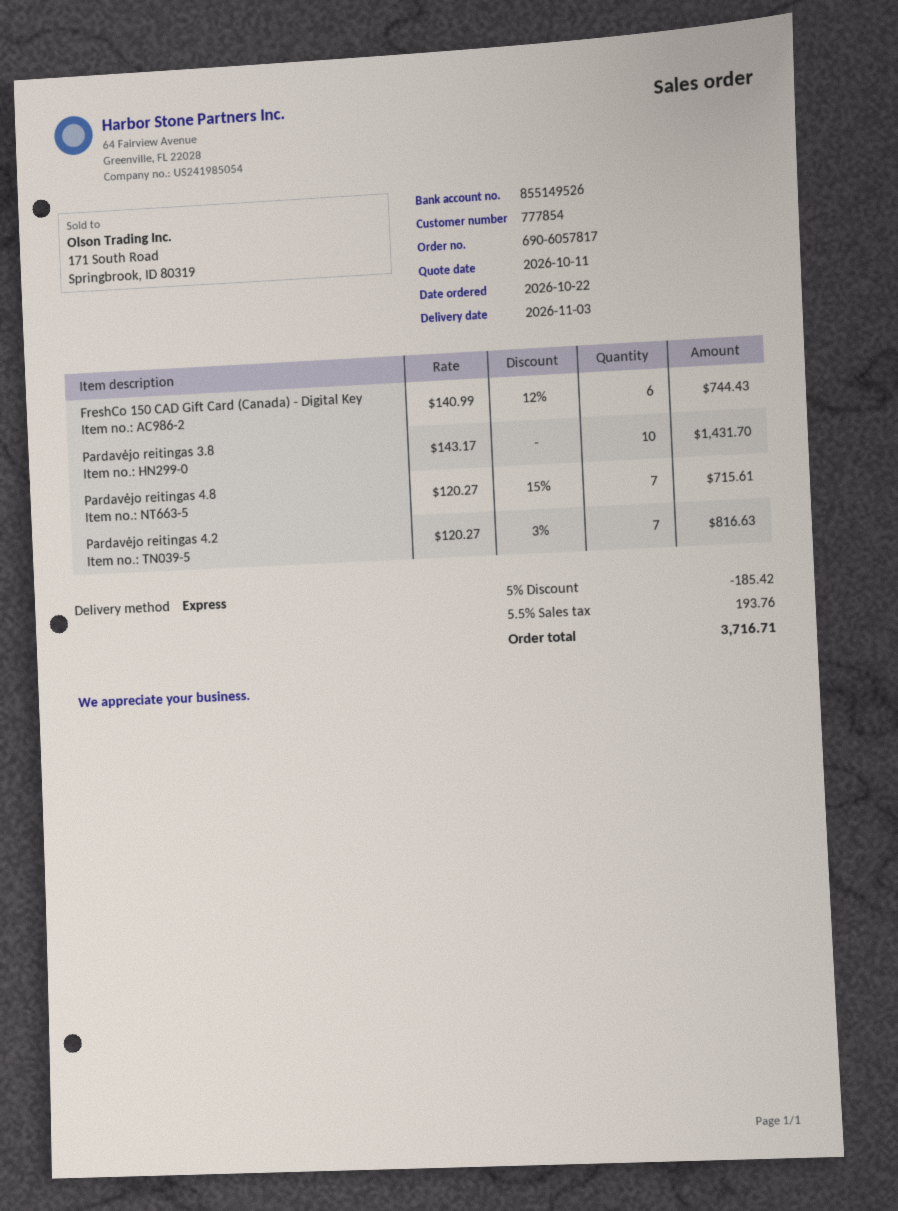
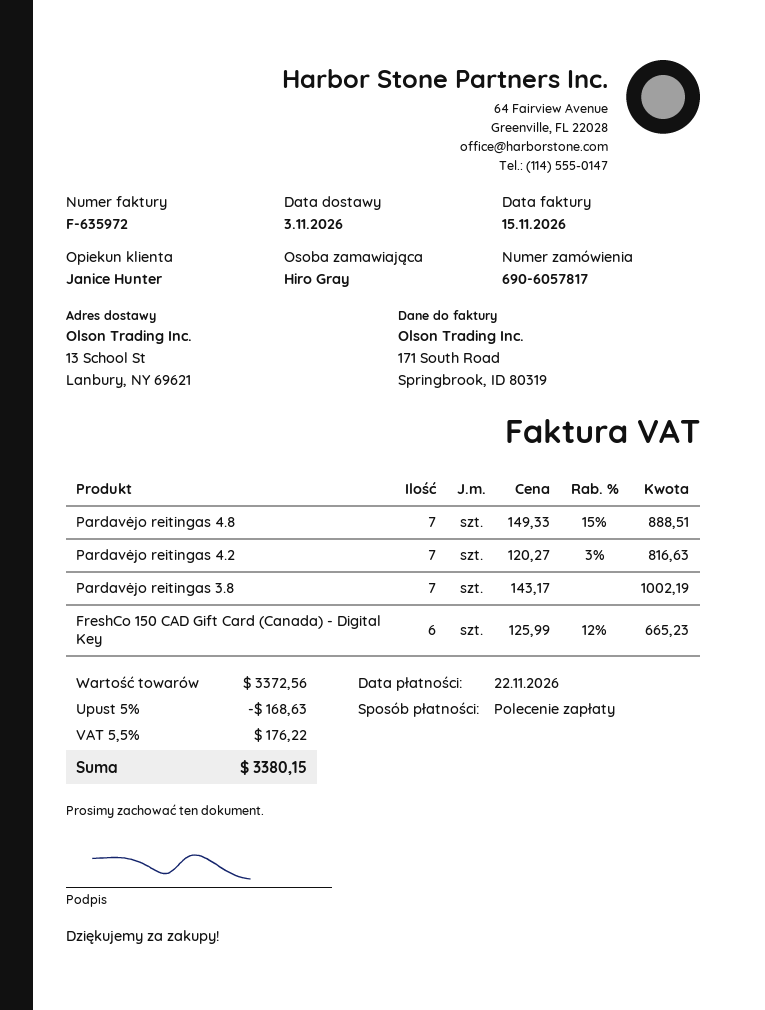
FreshCo 150 CAD Gift Card (Canada) - Digital Key: 6 x 140.99 - 12% = 744.43 -> 6 x 125.99 - 12% = 665.23
Pardavėjo reitingas 3.8: 10 x 143.17 = 1431.70 -> 7 x 143.17 = 1002.19
Pardavėjo reitingas 4.8: 7 x 120.27 - 15% = 715.61 -> 7 x 149.33 - 15% = 888.51
discount: 5% = 185.42 -> 5% = 168.63
tax: 5.5% = 193.76 -> 5.5% = 176.22
total: 3716.71 -> 3380.15

